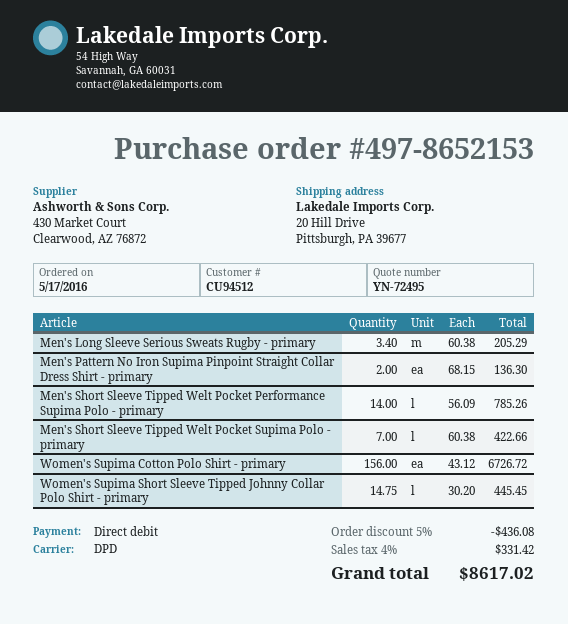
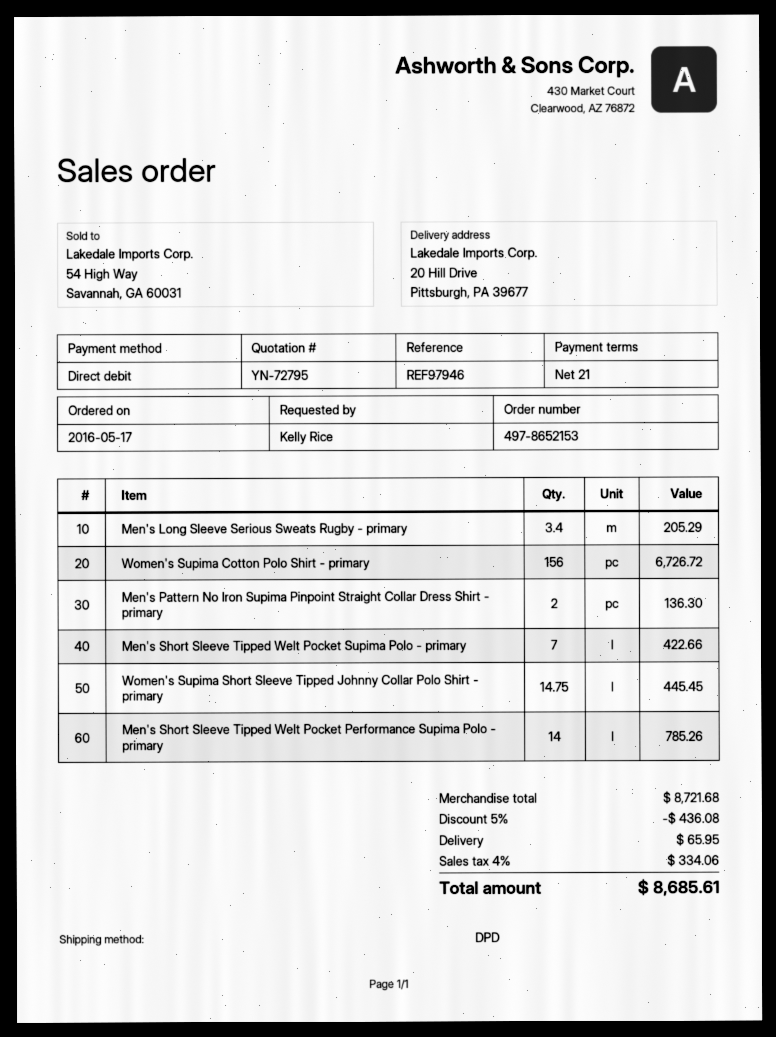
quote number: YN-72495 -> YN-72795
shipping: none -> 65.95
tax: 4% = 331.42 -> 4% = 334.06
total: 8617.02 -> 8685.61

